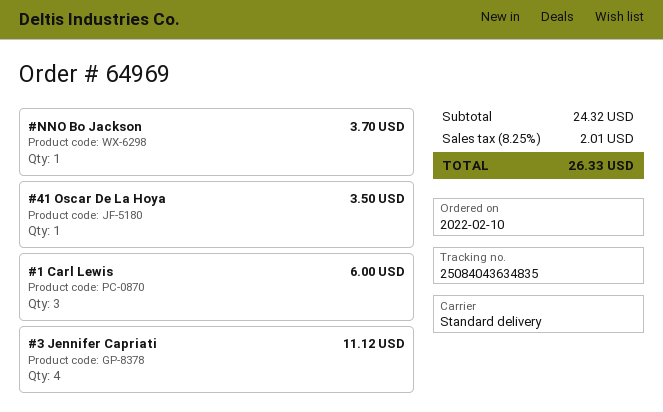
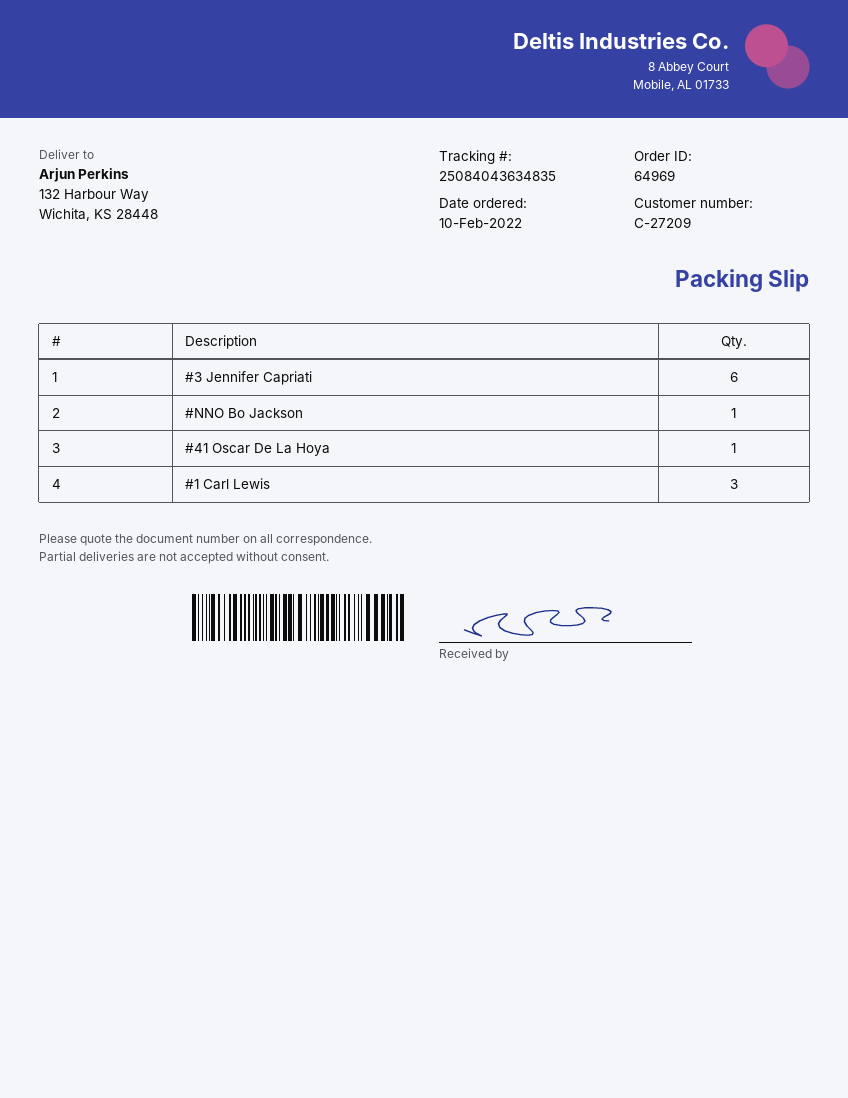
#3 Jennifer Capriati: 4 -> 6

